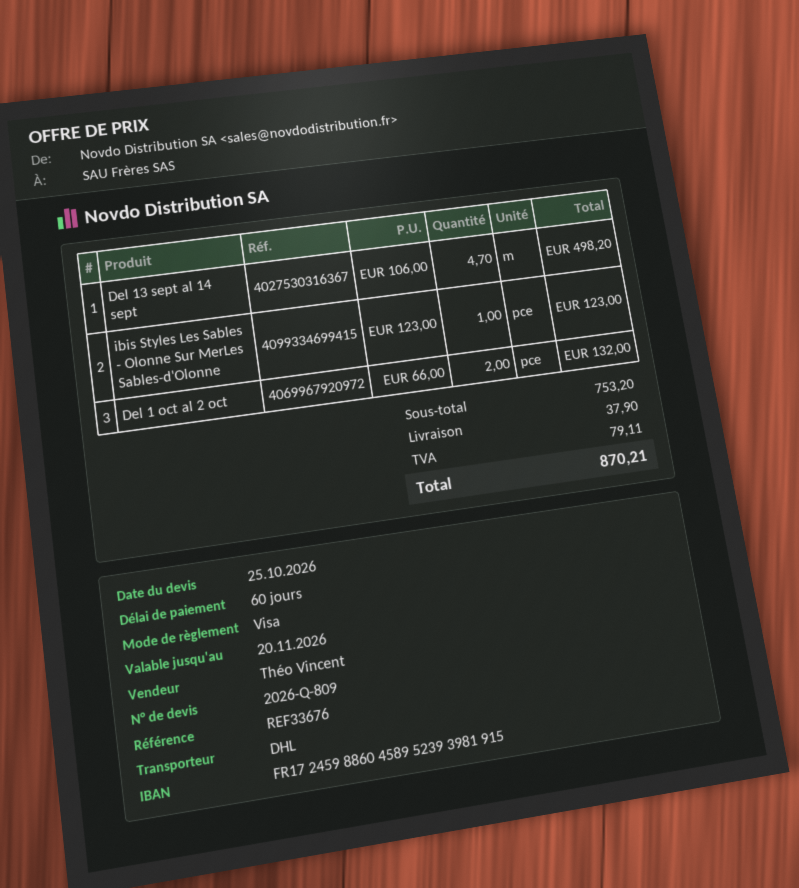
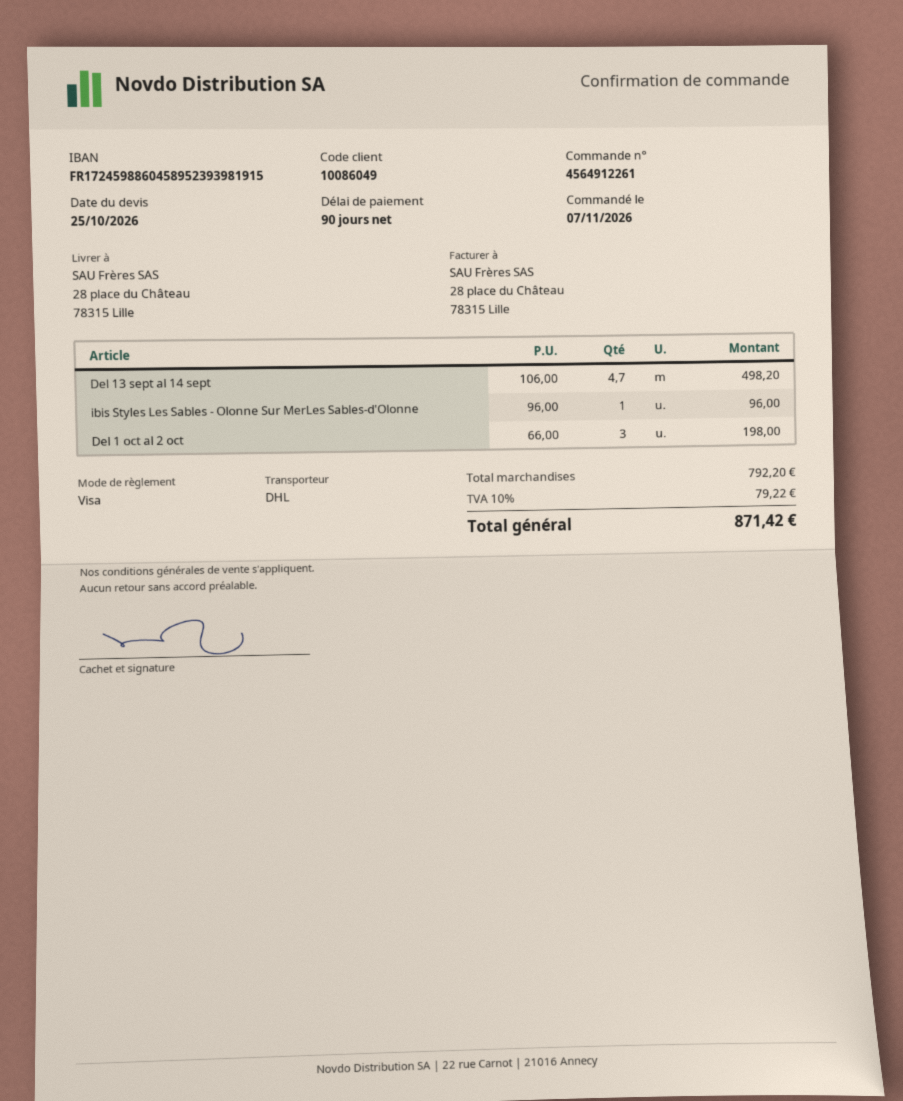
payment terms: 60 days -> 90 days
ibis Styles Les Sables - Olonne Sur MerLes Sables-d'Olonne: 1 x 123.00 = 123.00 -> 1 x 96.00 = 96.00
Del 1 oct al 2 oct: 2 x 66.00 = 132.00 -> 3 x 66.00 = 198.00
subtotal: 753.20 -> 792.20
shipping: 37.90 -> none
tax: 79.11 -> 79.22
total: 870.21 -> 871.42

